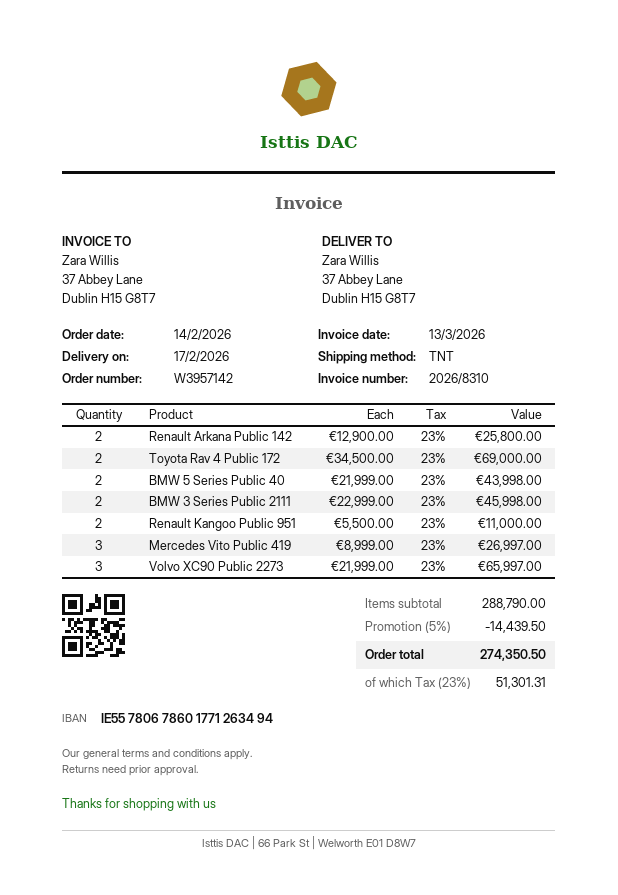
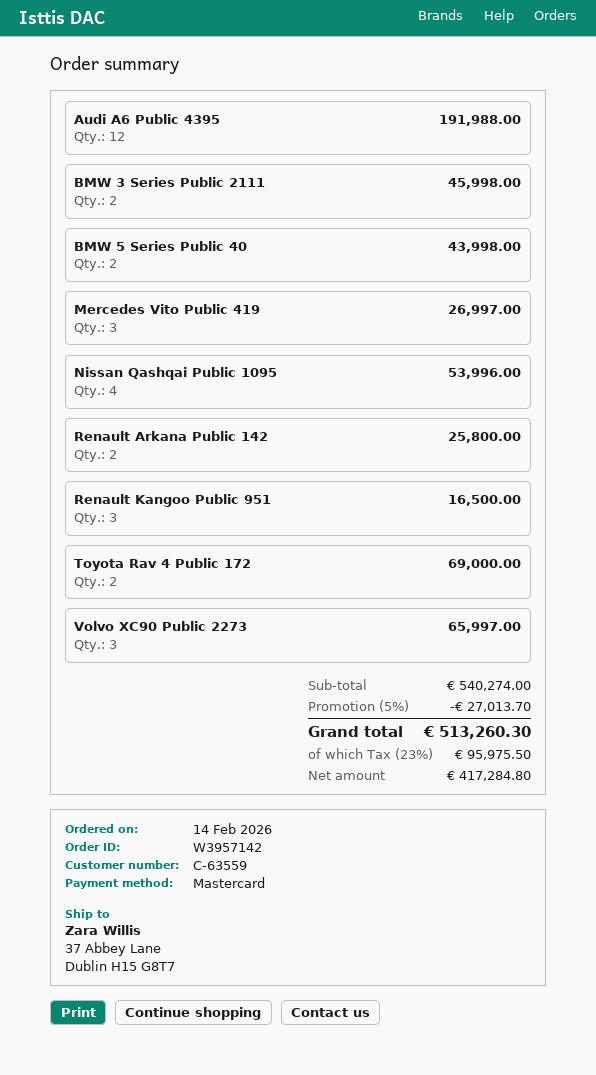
Renault Kangoo Public 951: 2 for 11000.00 -> 3 for 16500.00
Audi A6 Public 4395: none -> 12 for 191988.00
Nissan Qashqai Public 1095: none -> 4 for 53996.00
subtotal: 288790.00 -> 540274.00
discount: 5% = 14439.50 -> 5% = 27013.70
tax: 23% = 51301.31 -> 23% = 95975.50
total: 274350.50 -> 513260.30

